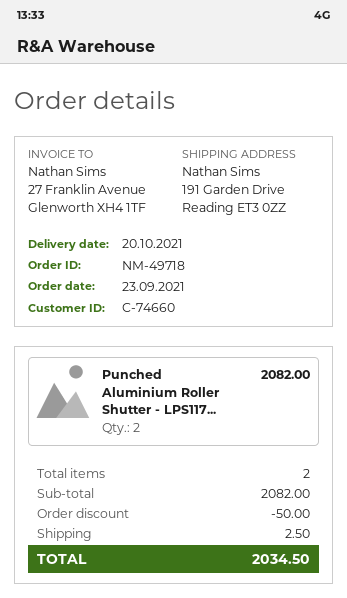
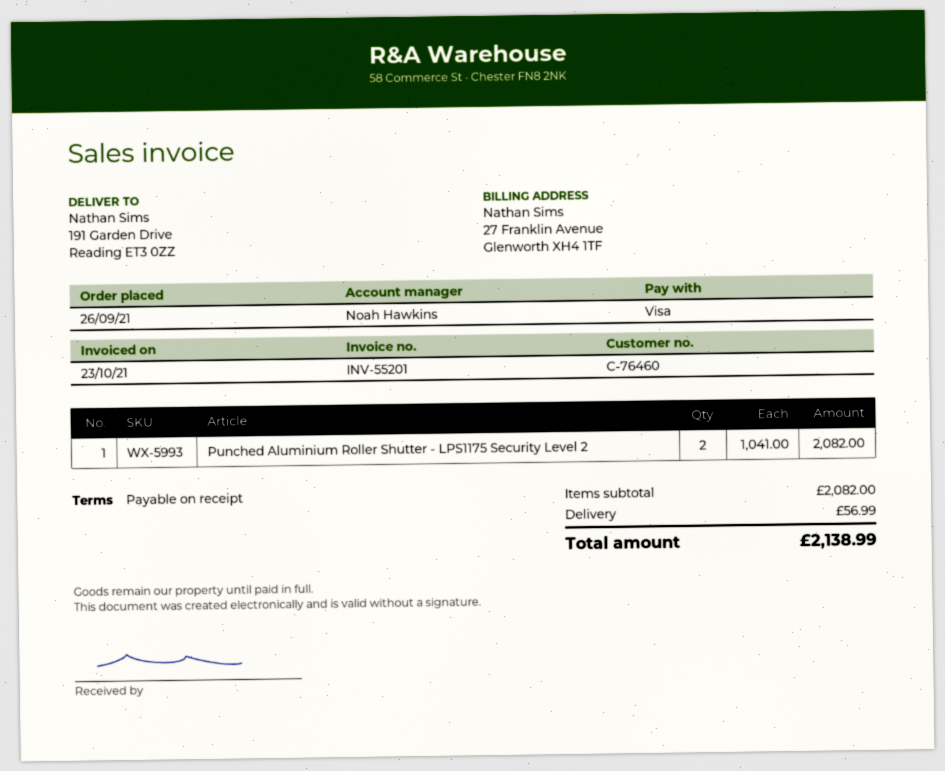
order date: 2021-09-23 -> 2021-09-26
customer number: C-74660 -> C-76460
discount: 50.00 -> none
shipping: 2.50 -> 56.99
total: 2034.50 -> 2138.99

